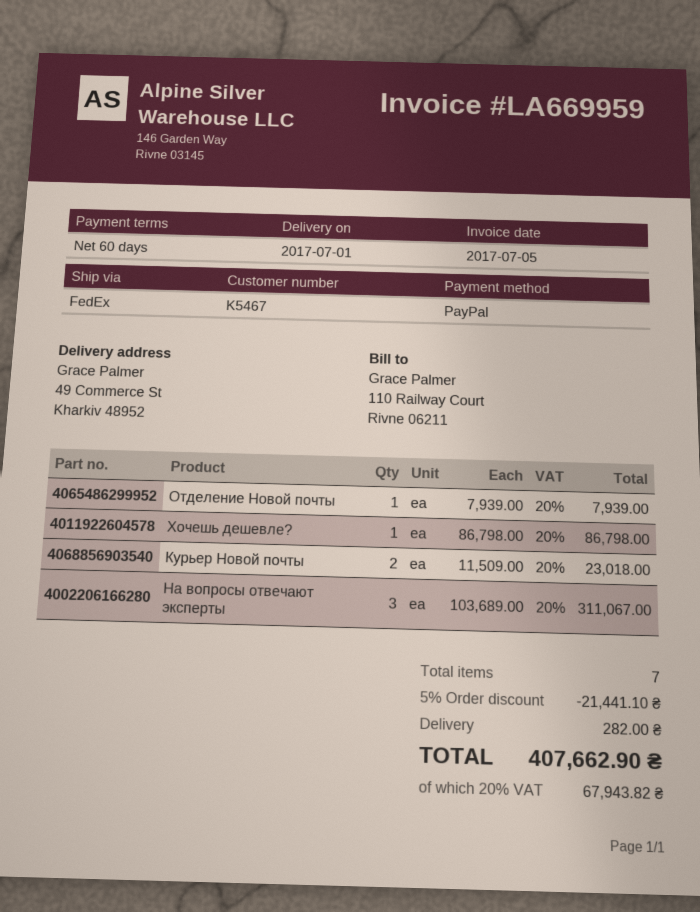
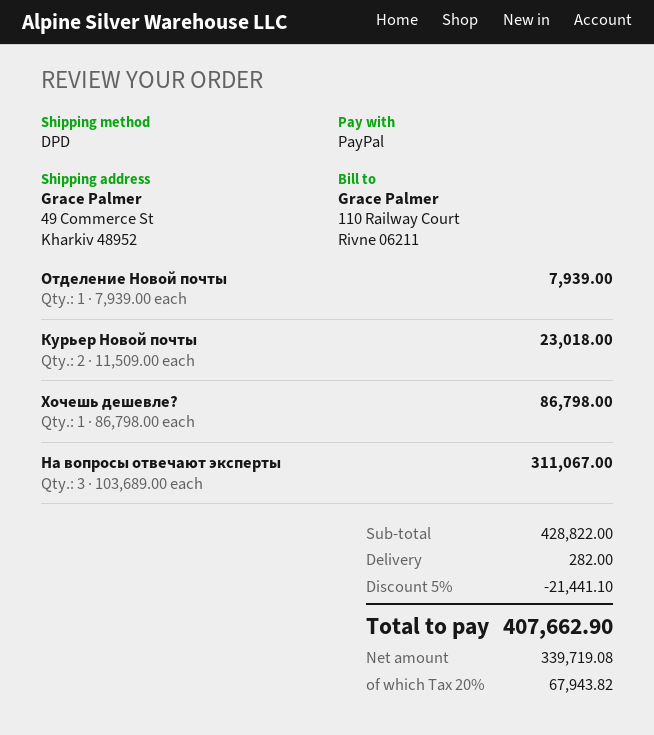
shipping method: FedEx -> DPD

